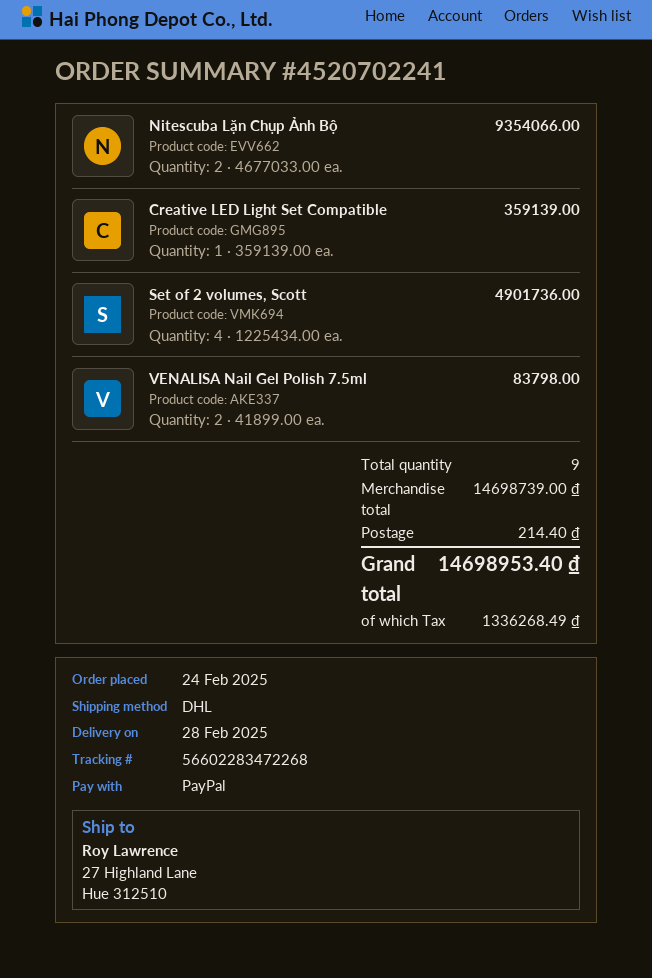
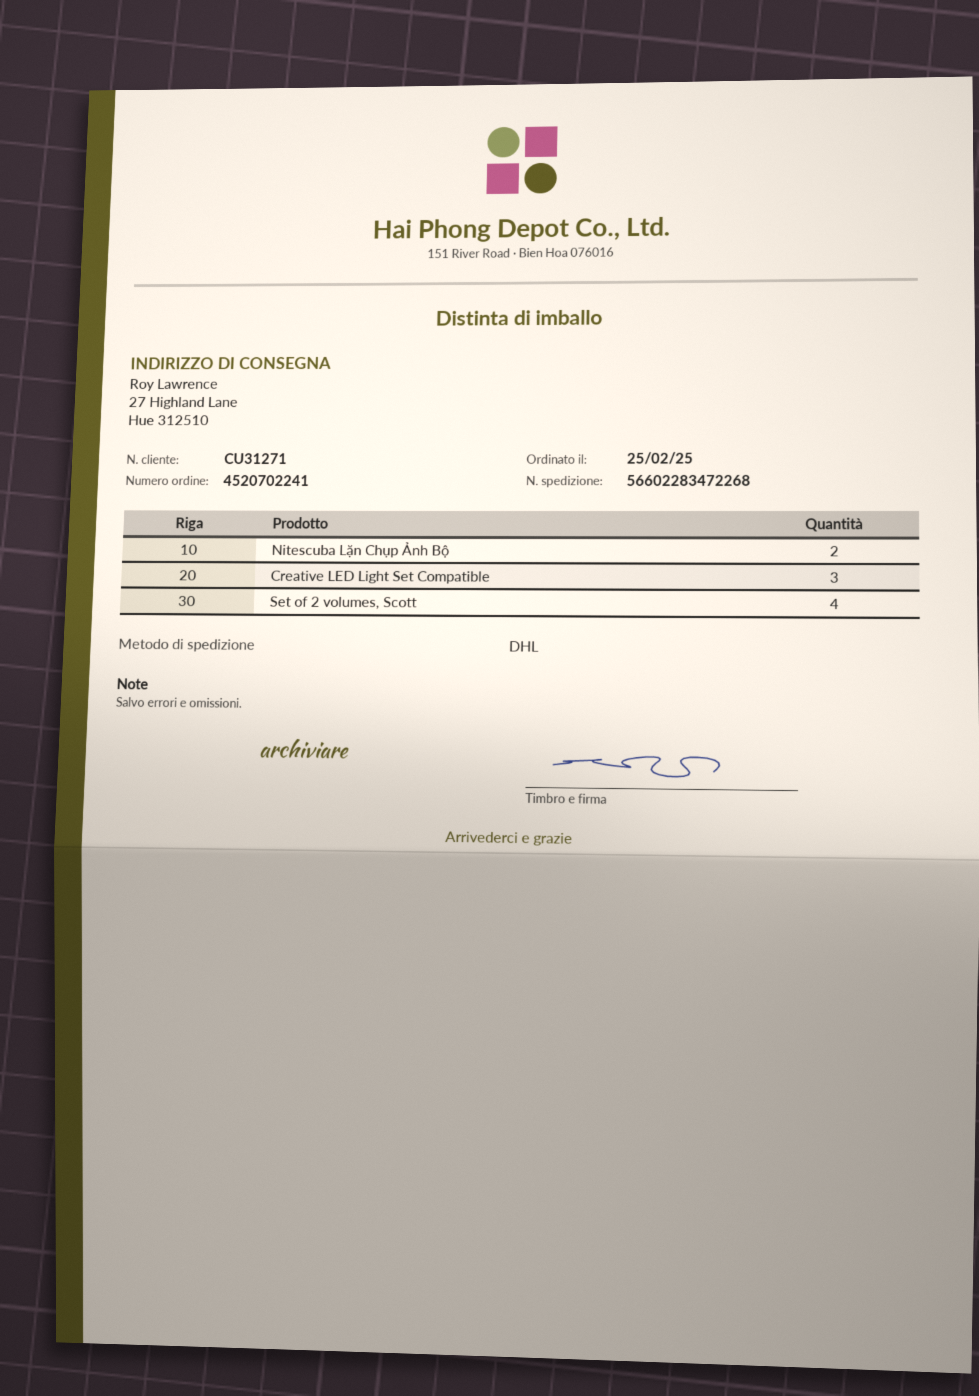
order date: 2025-02-24 -> 2025-02-25
Creative LED Light Set Compatible: 1 -> 3
VENALISA Nail Gel Polish 7.5ml: 2 -> none

